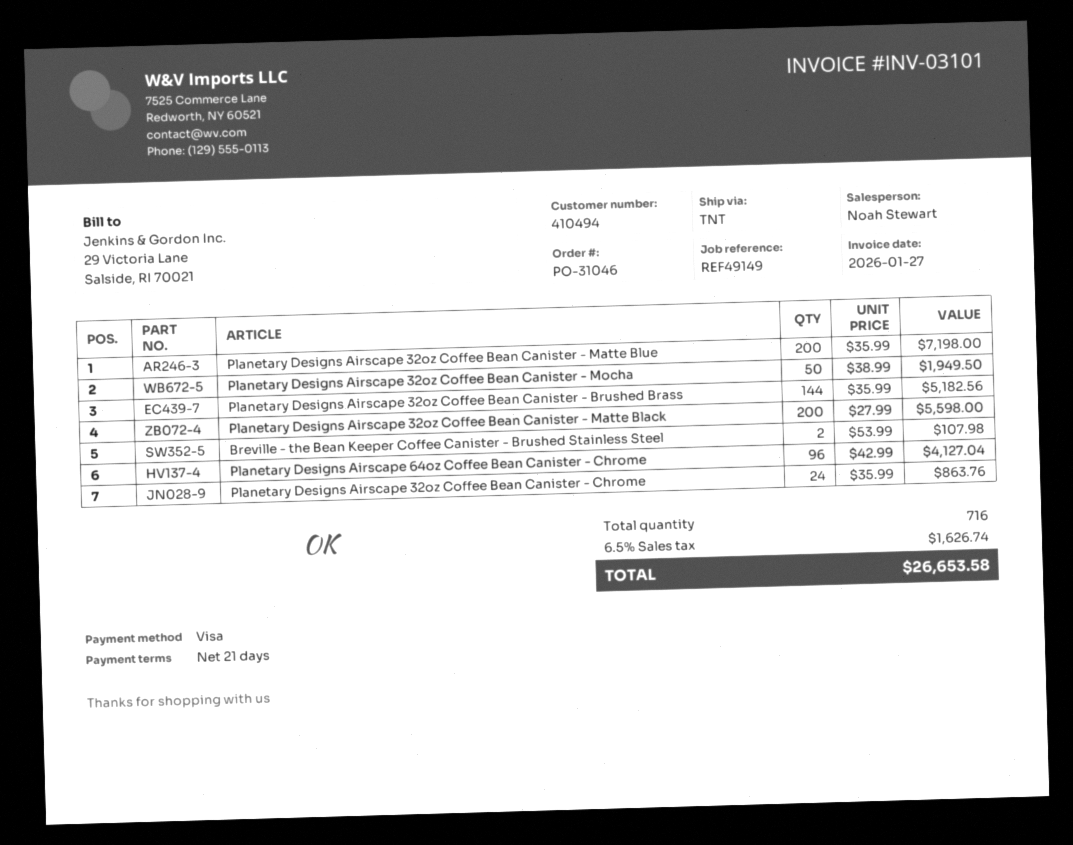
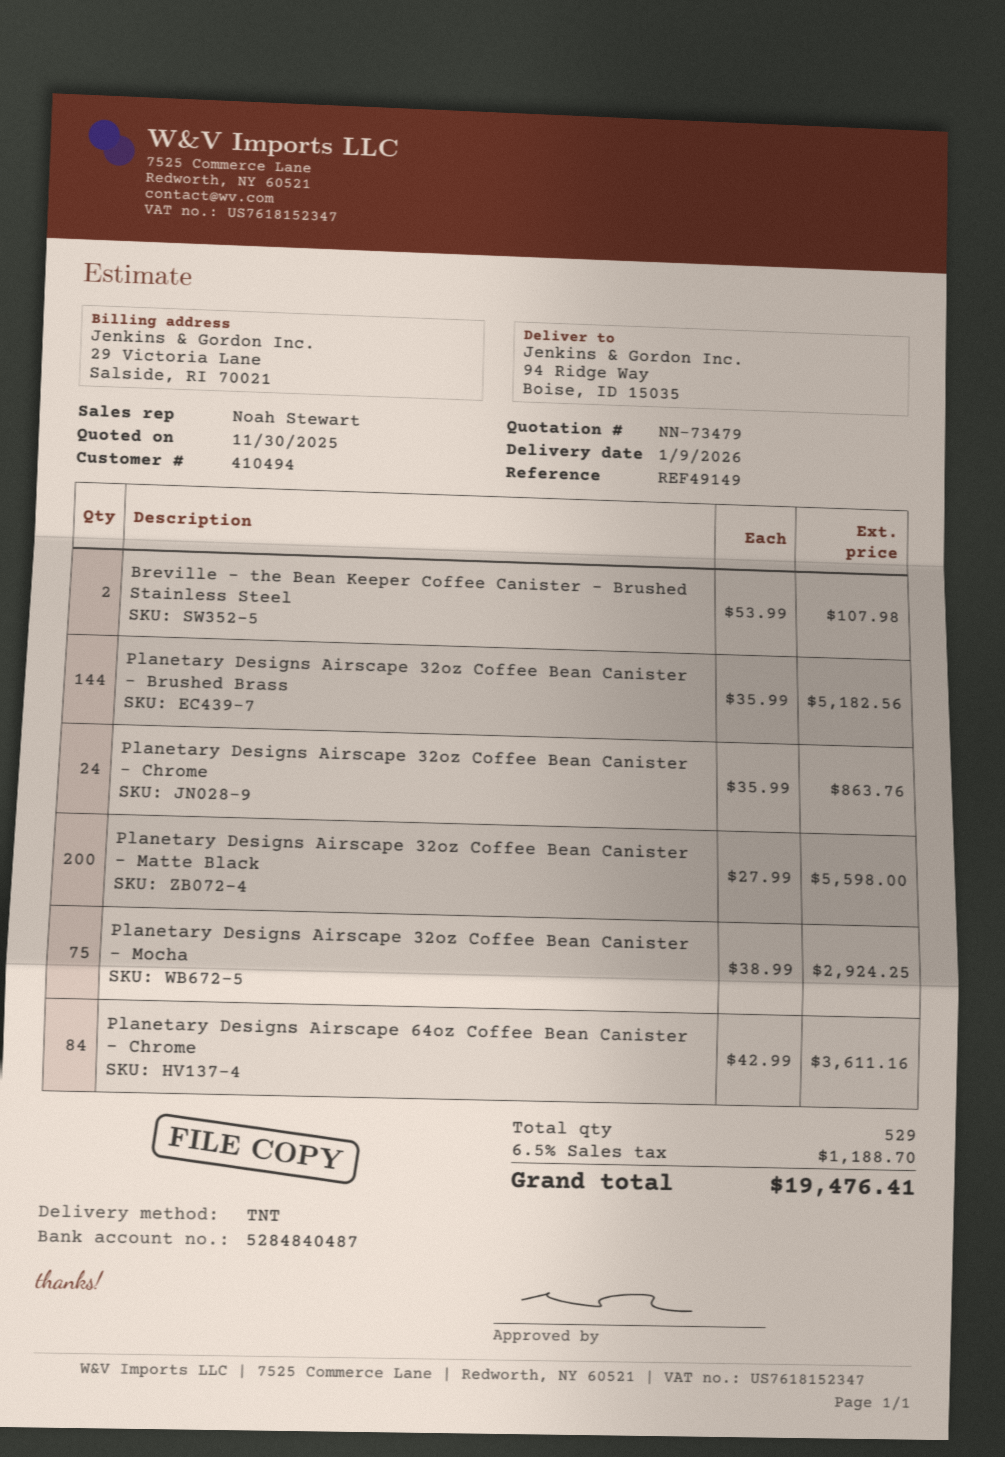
Planetary Designs Airscape 32oz Coffee Bean Canister - Matte Blue: 200 x 35.99 = 7198.00 -> none
Planetary Designs Airscape 32oz Coffee Bean Canister - Mocha: 50 x 38.99 = 1949.50 -> 75 x 38.99 = 2924.25
Planetary Designs Airscape 64oz Coffee Bean Canister - Chrome: 96 x 42.99 = 4127.04 -> 84 x 42.99 = 3611.16
total quantity: 716 -> 529
tax: 6.5% = 1626.74 -> 6.5% = 1188.70
total: 26653.58 -> 19476.41

